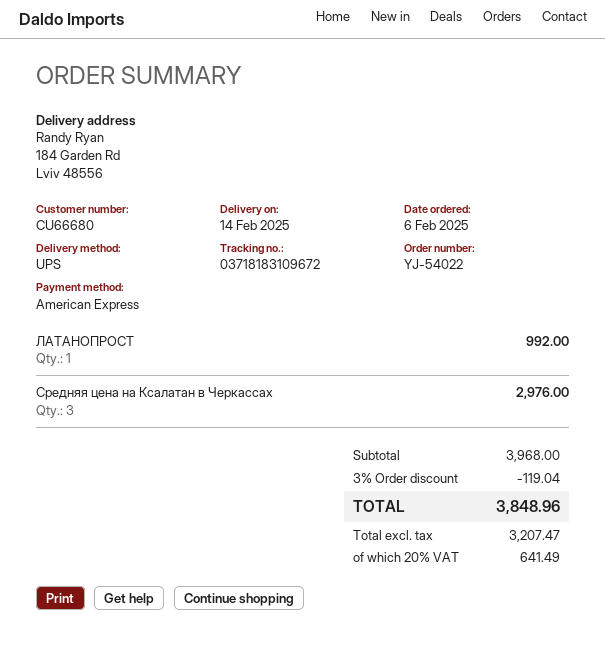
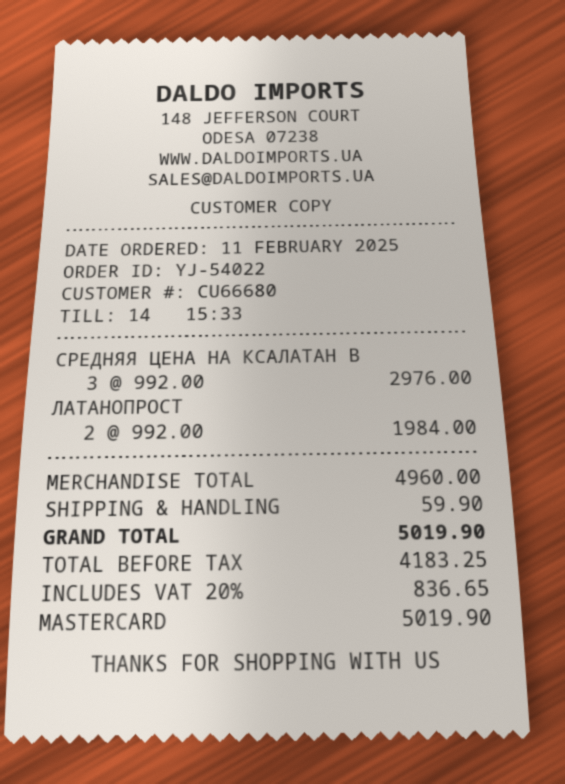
order date: 2025-02-06 -> 2025-02-11
payment method: American Express -> Mastercard
ЛАТАНОПРОСТ: 1 for 992.00 -> 2 for 1984.00
subtotal: 3968.00 -> 4960.00
discount: 3% = 119.04 -> none
shipping: none -> 59.90
net: 3207.47 -> 4183.25
tax: 20% = 641.49 -> 20% = 836.65
total: 3848.96 -> 5019.90

